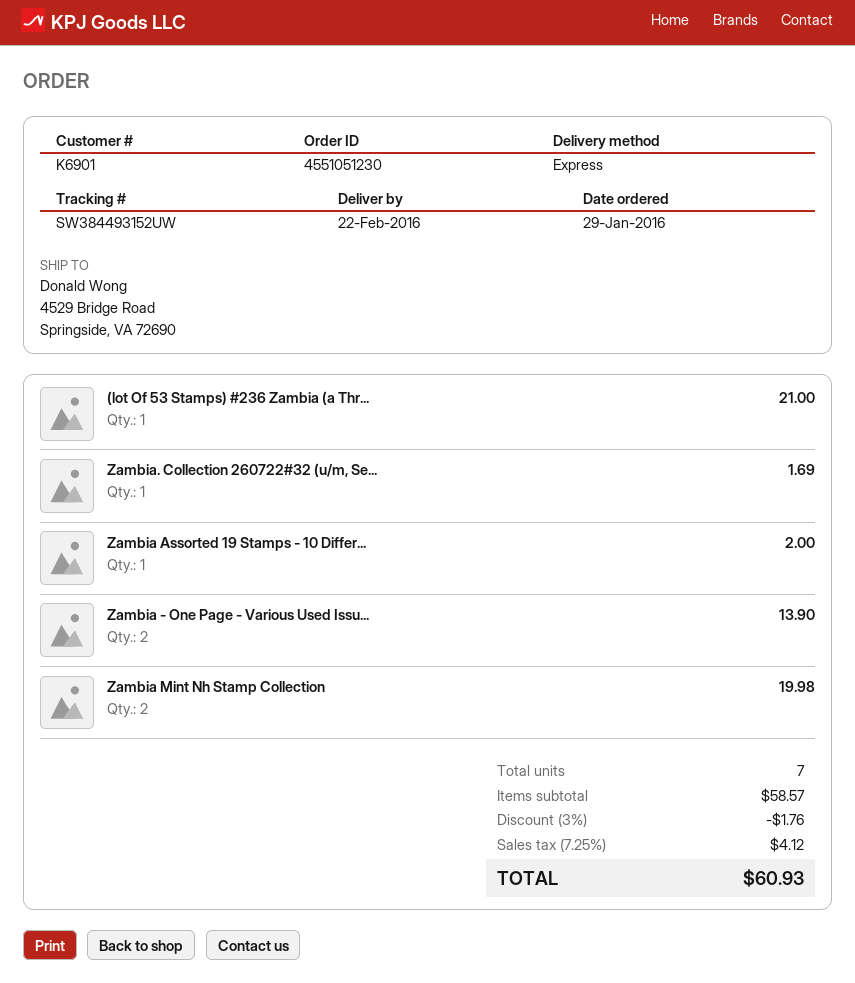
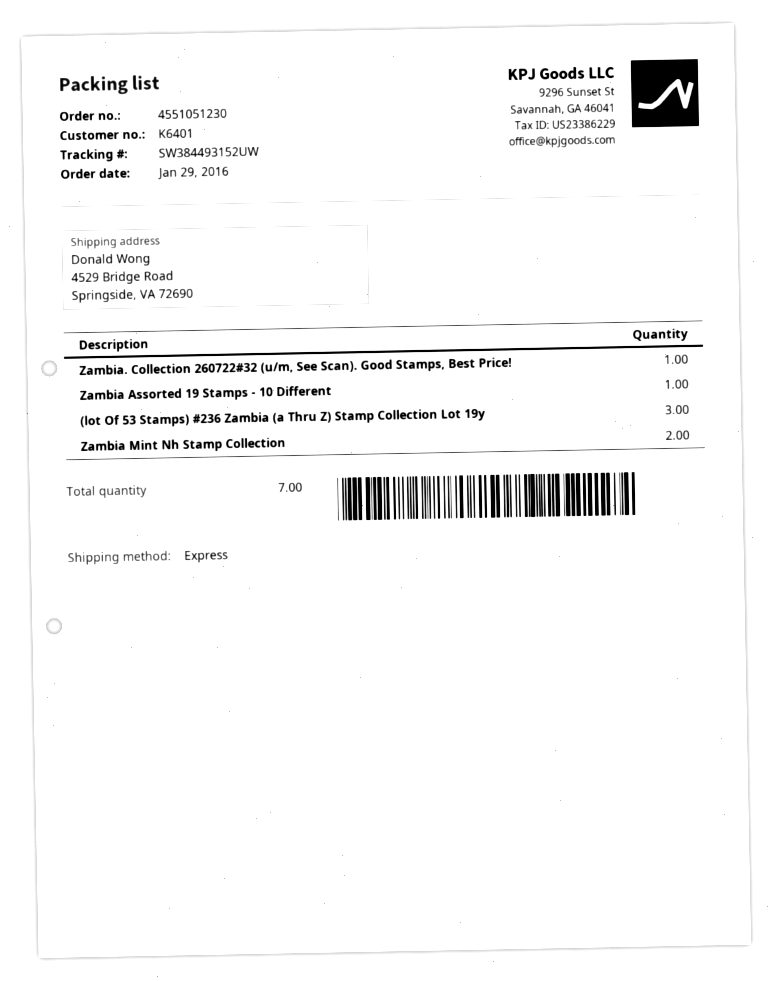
customer number: K6901 -> K6401
(lot Of 53 Stamps) #236 Zambia (a Thr...: 1 -> 3
Zambia - One Page - Various Used Issu...: 2 -> none

